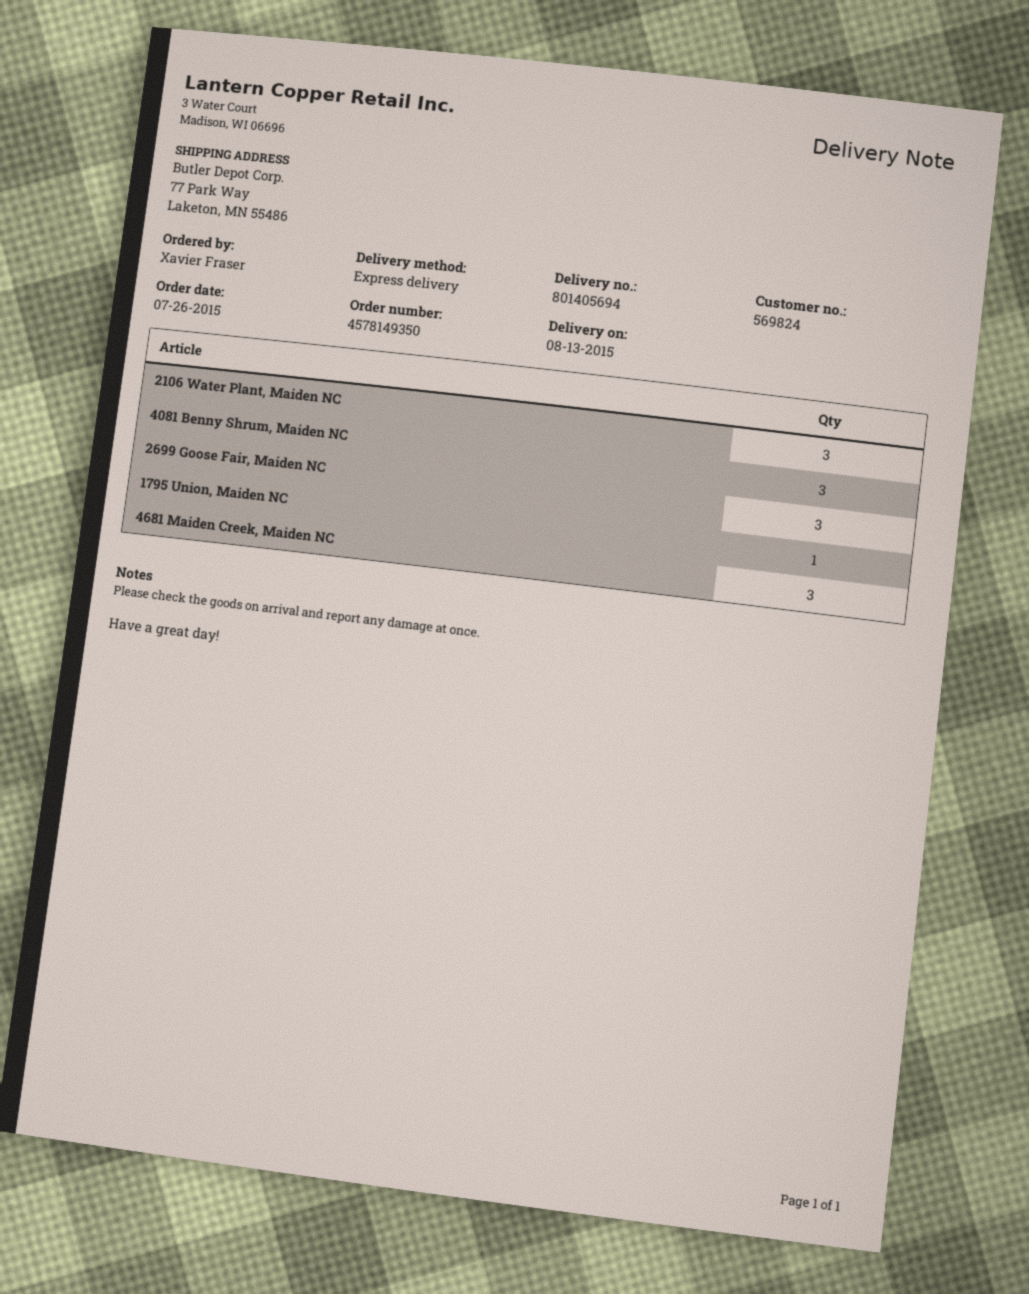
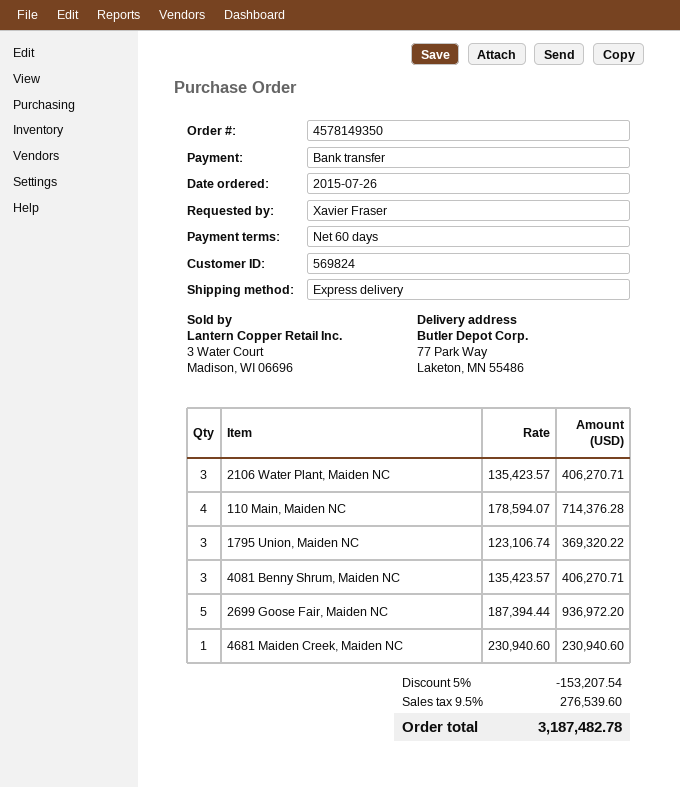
2699 Goose Fair, Maiden NC: 3 -> 5
1795 Union, Maiden NC: 1 -> 3
4681 Maiden Creek, Maiden NC: 3 -> 1
110 Main, Maiden NC: none -> 4

